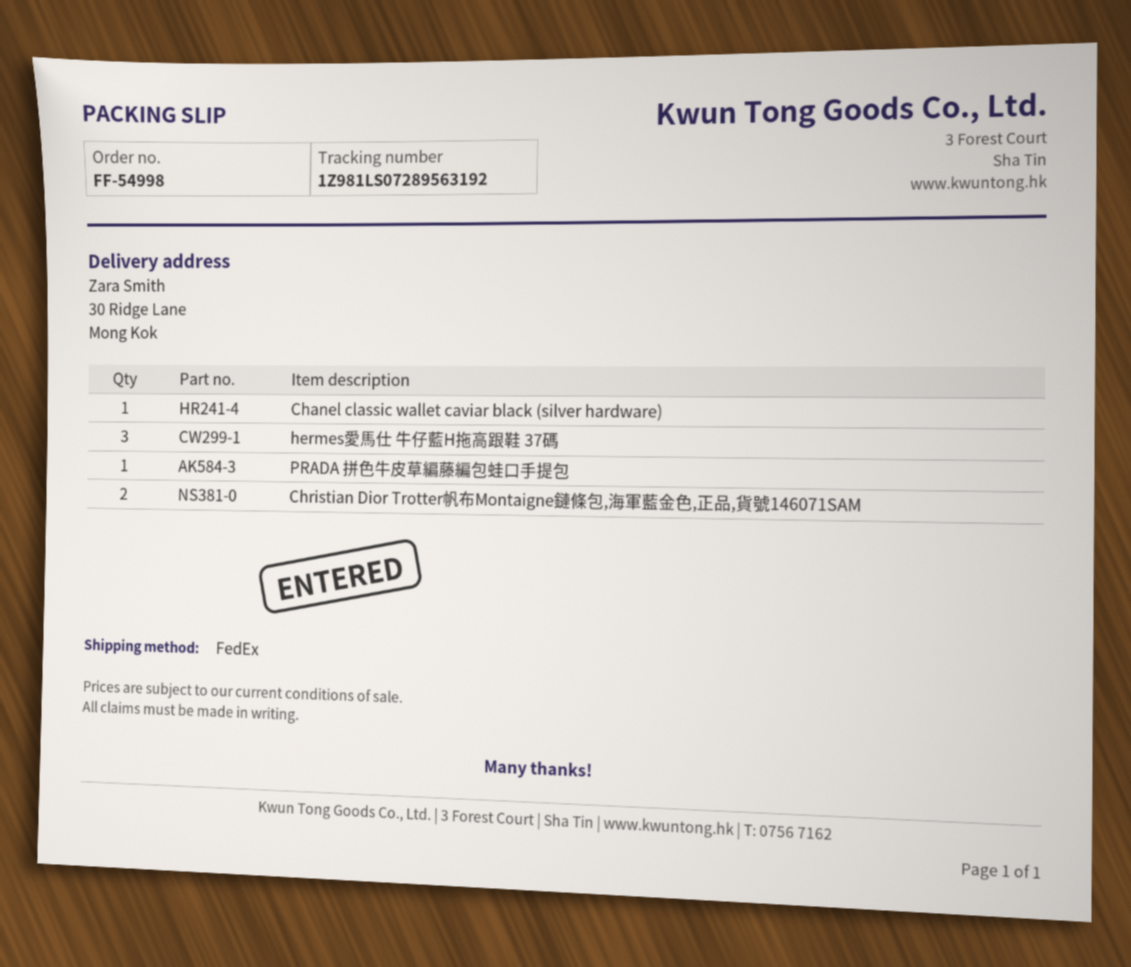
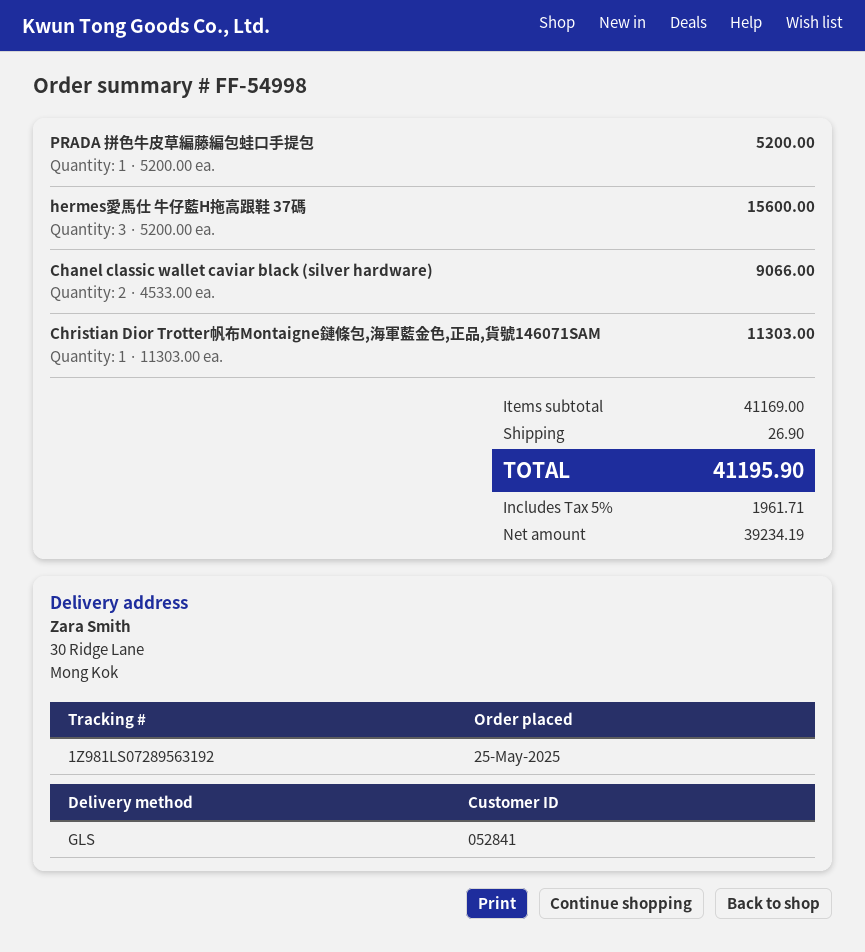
shipping method: FedEx -> GLS
Chanel classic wallet caviar black (silver hardware): 1 -> 2
Christian Dior Trotter帆布Montaigne鏈條包,海軍藍金色,正品,貨號146071SAM: 2 -> 1

